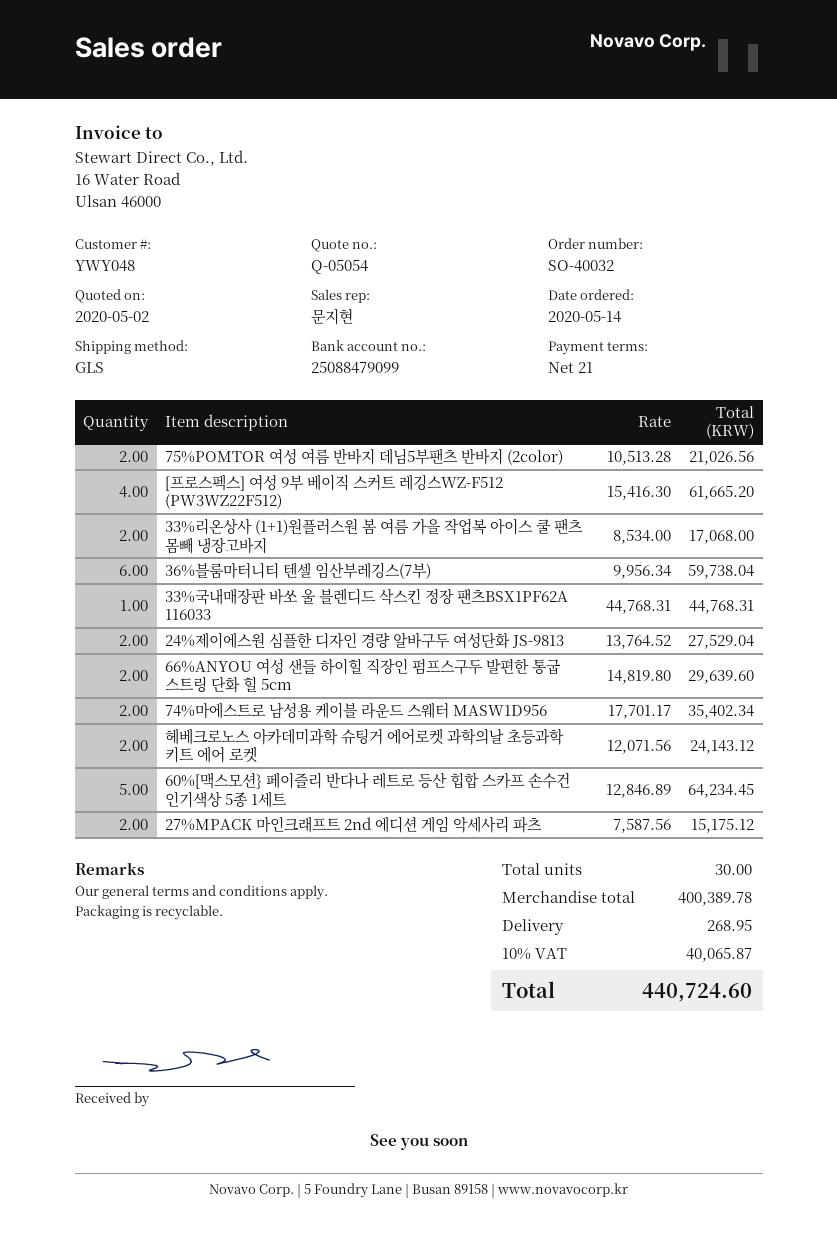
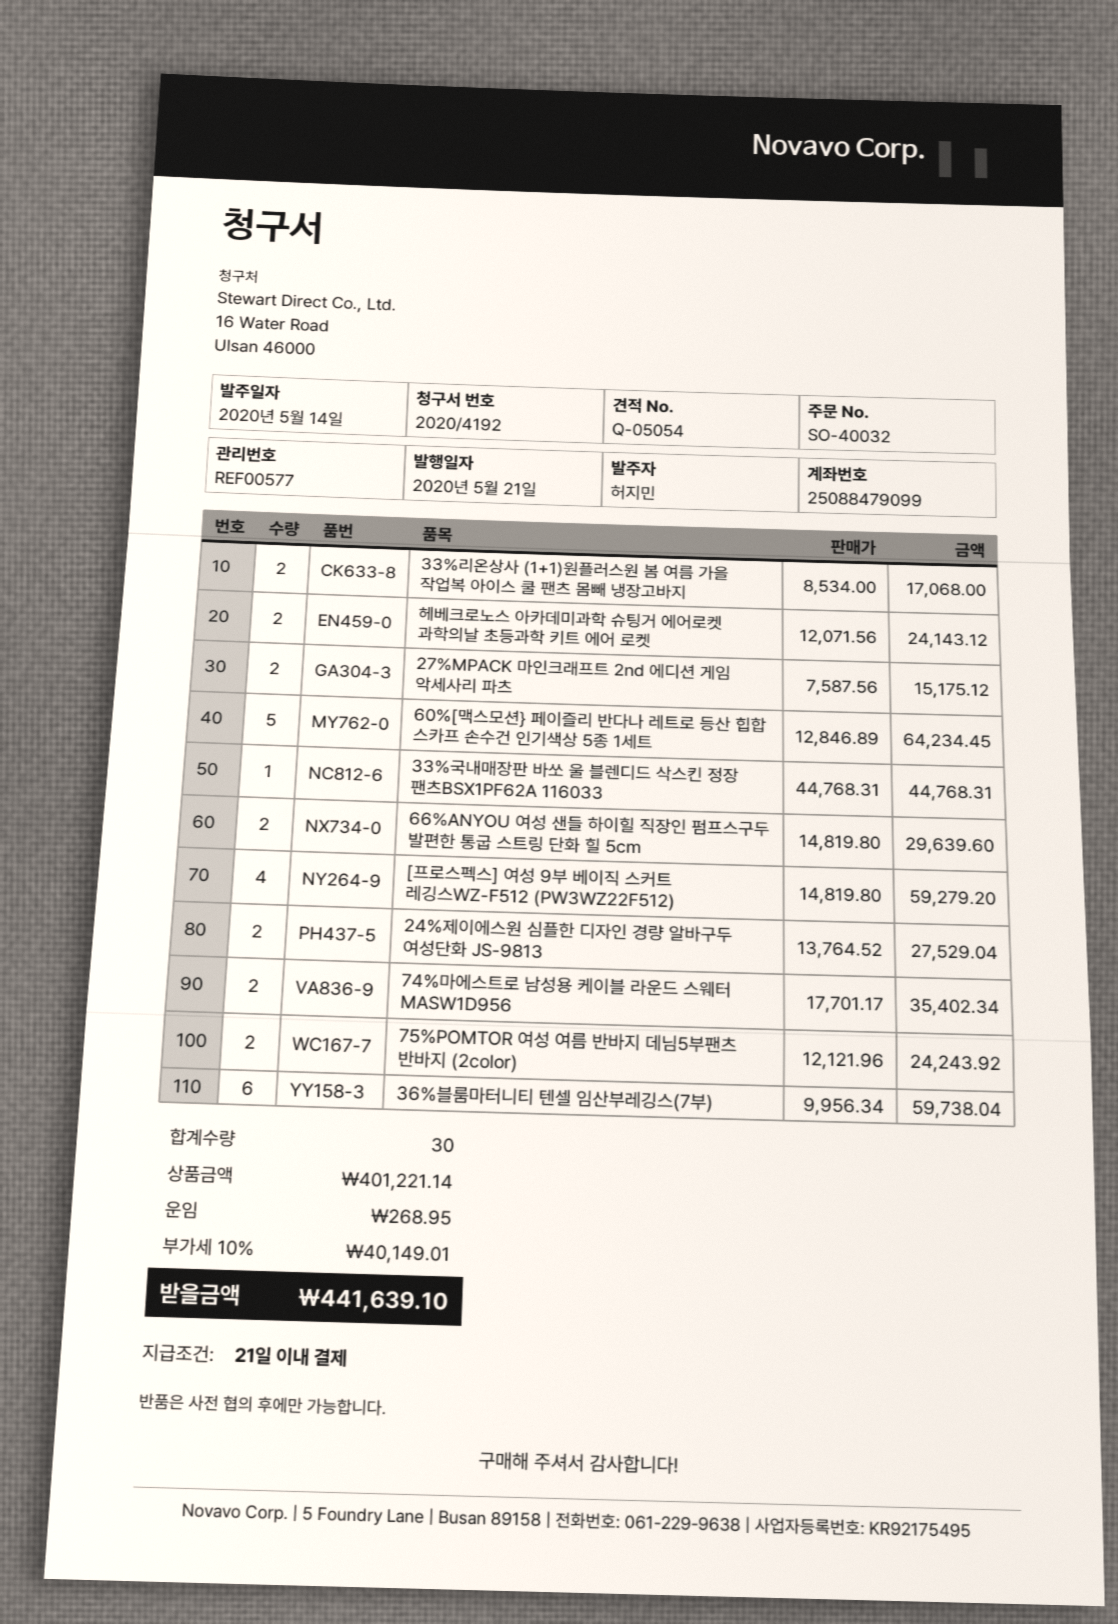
75%POMTOR 여성 여름 반바지 데님5부팬츠 반바지 (2color): 2 x 10513.28 = 21026.56 -> 2 x 12121.96 = 24243.92
[프로스펙스] 여성 9부 베이직 스커트 레깅스WZ-F512 (PW3WZ22F512): 4 x 15416.30 = 61665.20 -> 4 x 14819.80 = 59279.20
subtotal: 400389.78 -> 401221.14
tax: 10% = 40065.87 -> 10% = 40149.01
total: 440724.60 -> 441639.10

